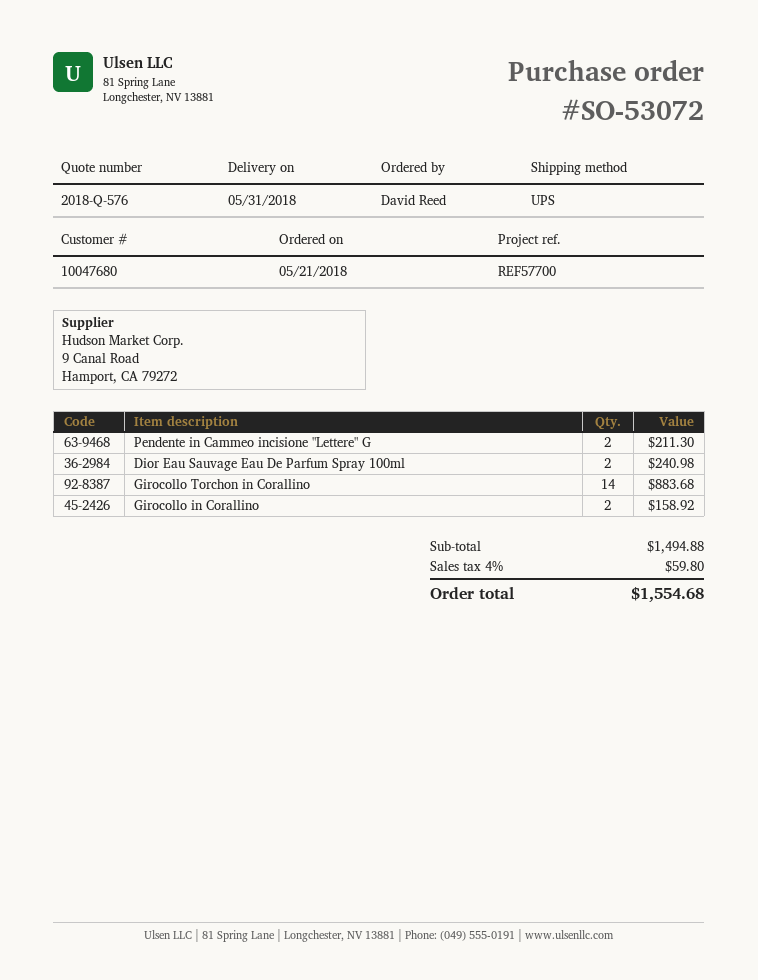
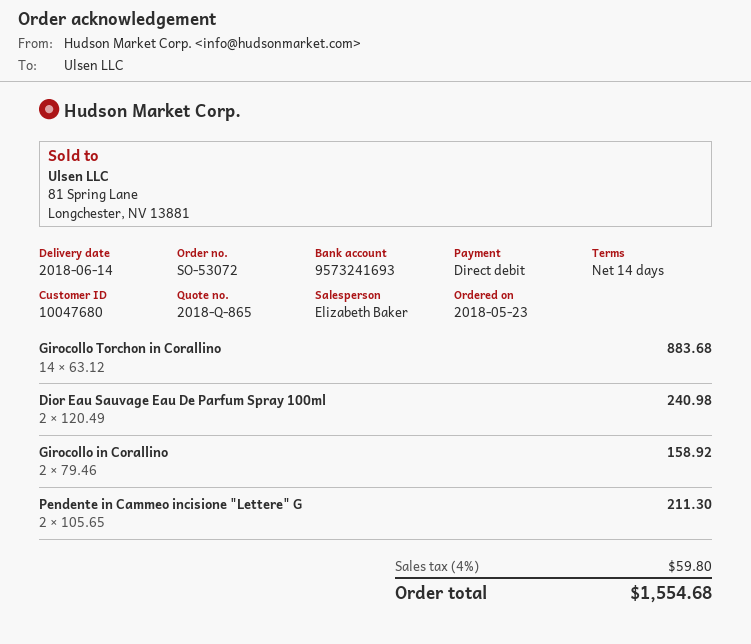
quote number: 2018-Q-576 -> 2018-Q-865
order date: 2018-05-21 -> 2018-05-23
delivery date: 2018-05-31 -> 2018-06-14

